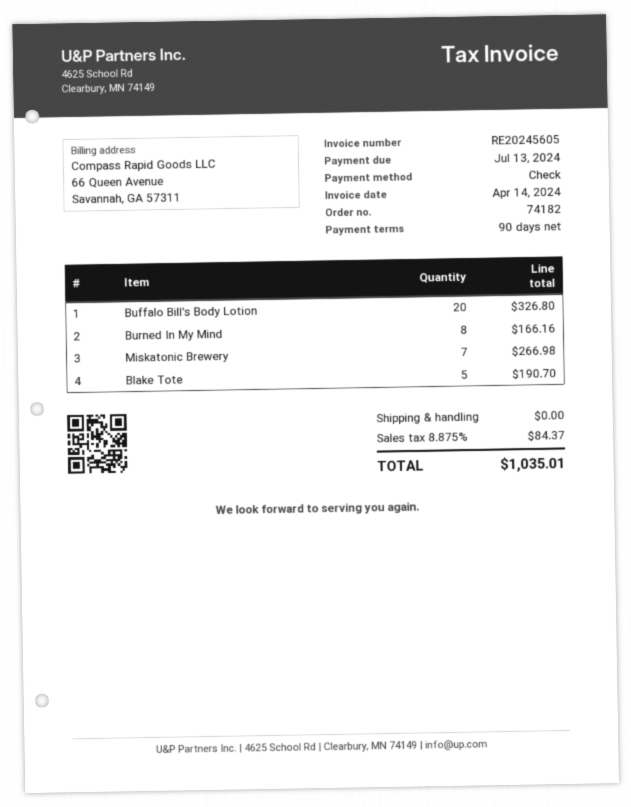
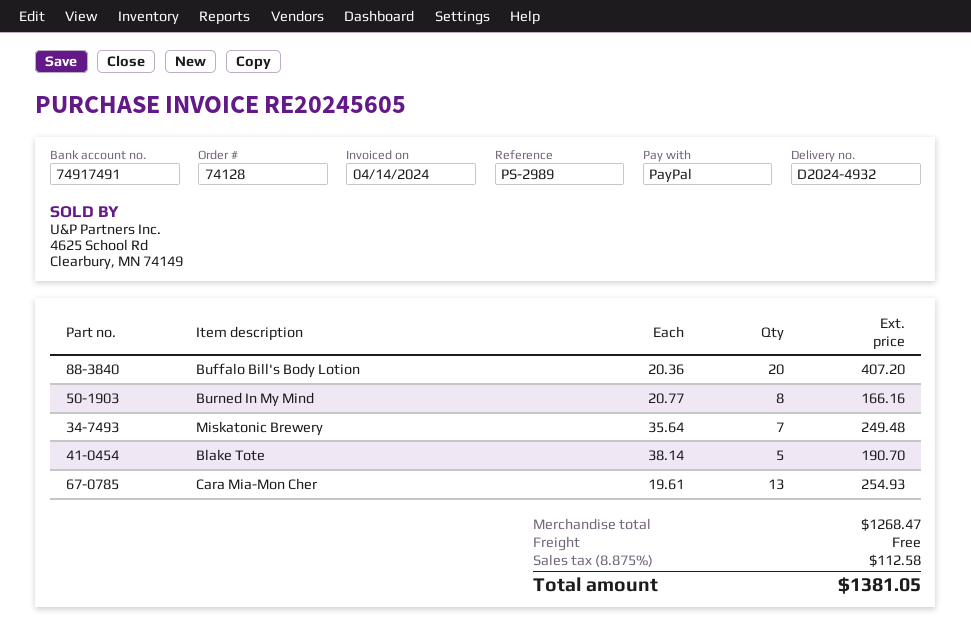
order number: 74182 -> 74128
payment method: cheque -> PayPal
Buffalo Bill's Body Lotion: 20 for 326.80 -> 20 for 407.20
Miskatonic Brewery: 7 for 266.98 -> 7 for 249.48
Cara Mia-Mon Cher: none -> 13 for 254.93
tax: 8.875% = 84.37 -> 8.875% = 112.58
total: 1035.01 -> 1381.05

